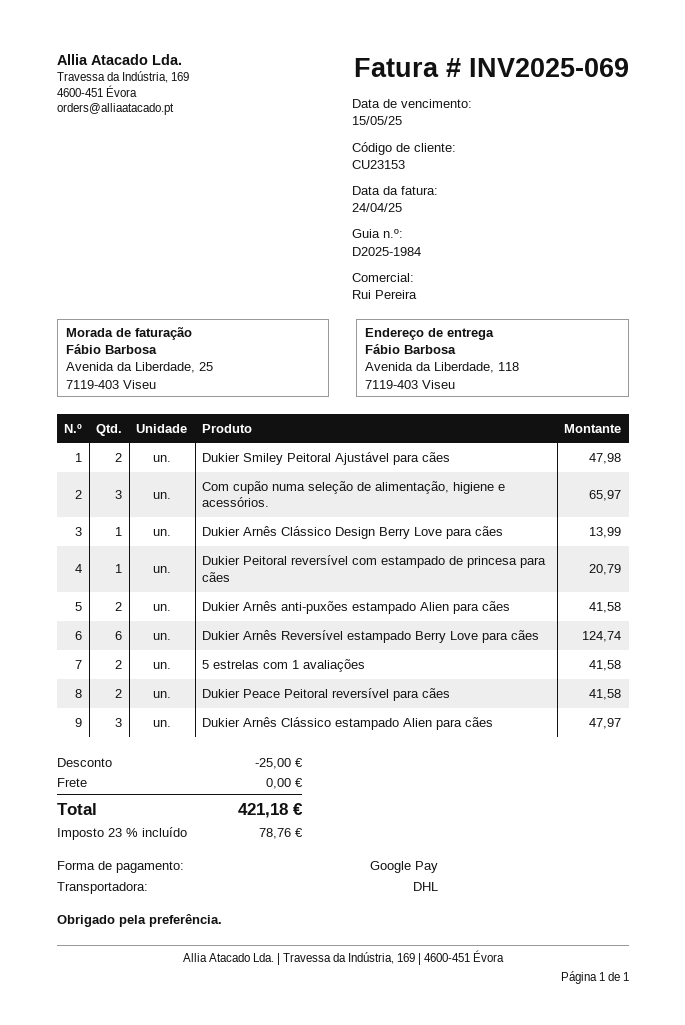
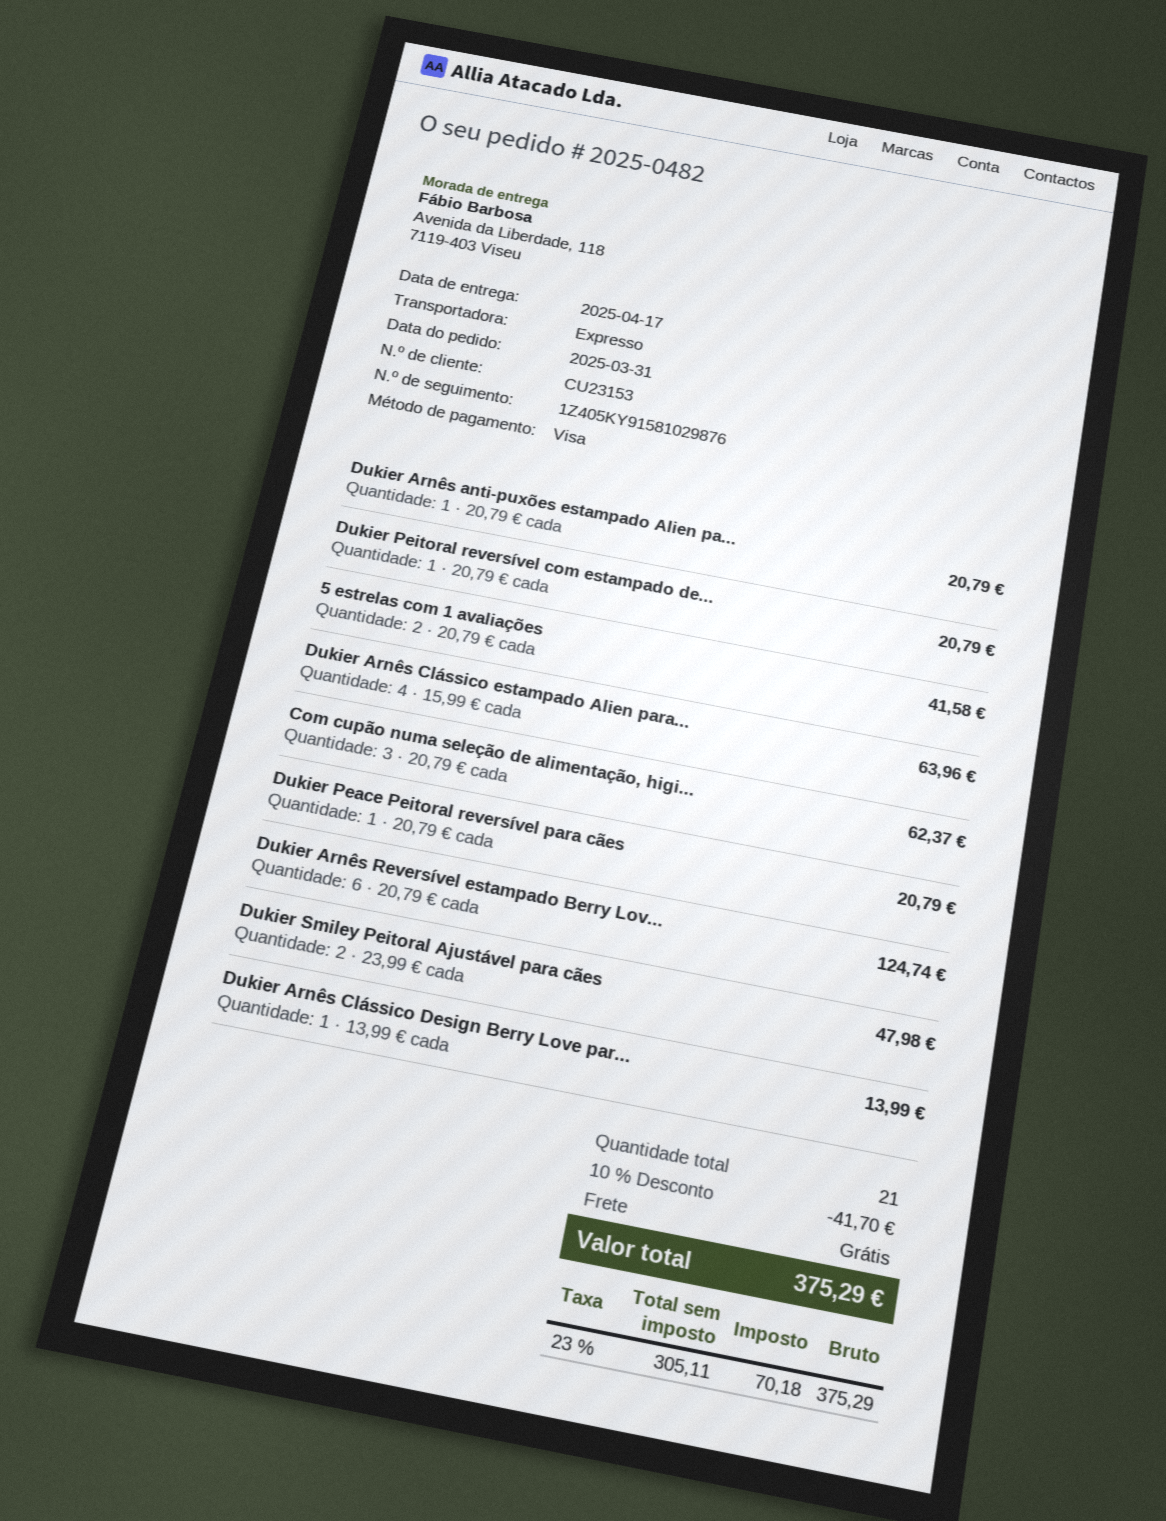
payment method: Google Pay -> Visa
shipping method: DHL -> express
Com cupão numa seleção de alimentação, higiene e acessórios.: 3 for 65.97 -> 3 for 62.37
Dukier Arnês anti-puxões estampado Alien para cães: 2 for 41.58 -> 1 for 20.79
Dukier Peace Peitoral reversível para cães: 2 for 41.58 -> 1 for 20.79
Dukier Arnês Clássico estampado Alien para cães: 3 for 47.97 -> 4 for 63.96
discount: 25.00 -> 41.70
tax: 23% = 78.76 -> 23% = 70.18
total: 421.18 -> 375.29

